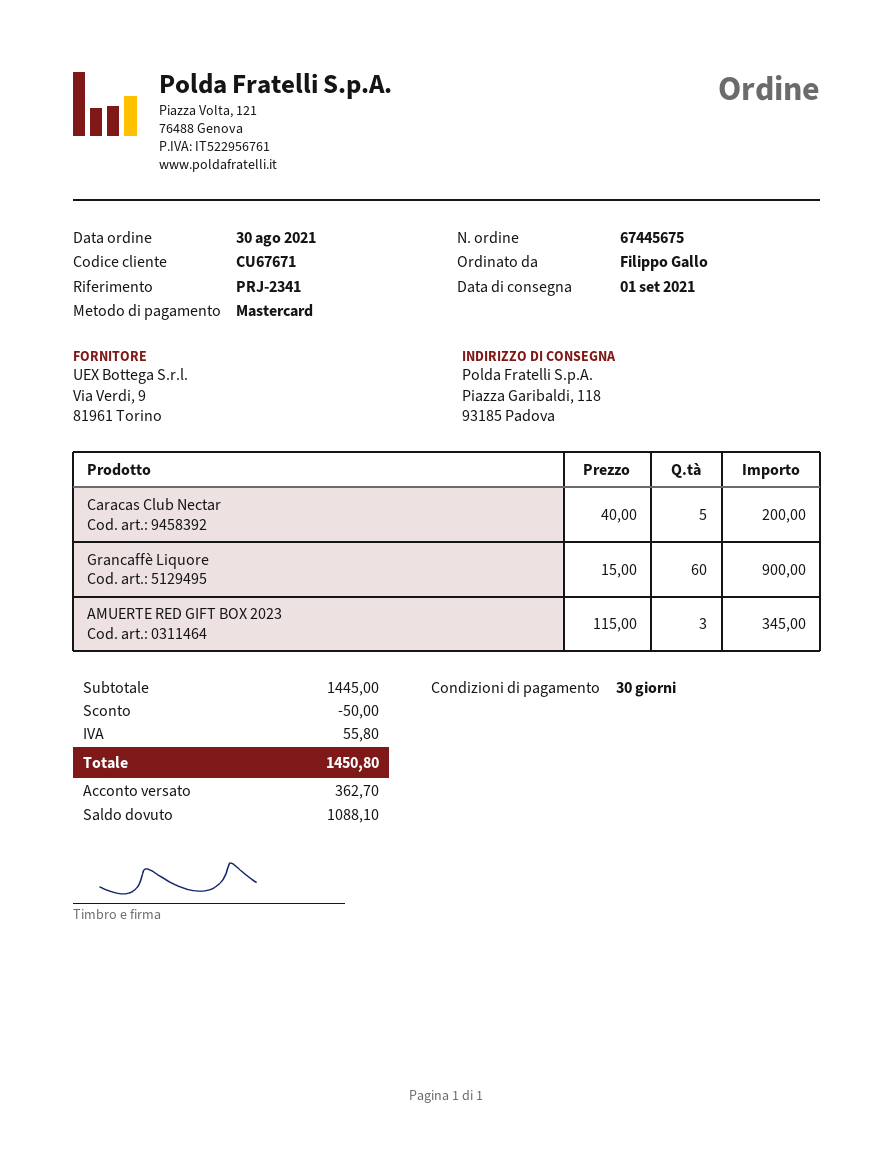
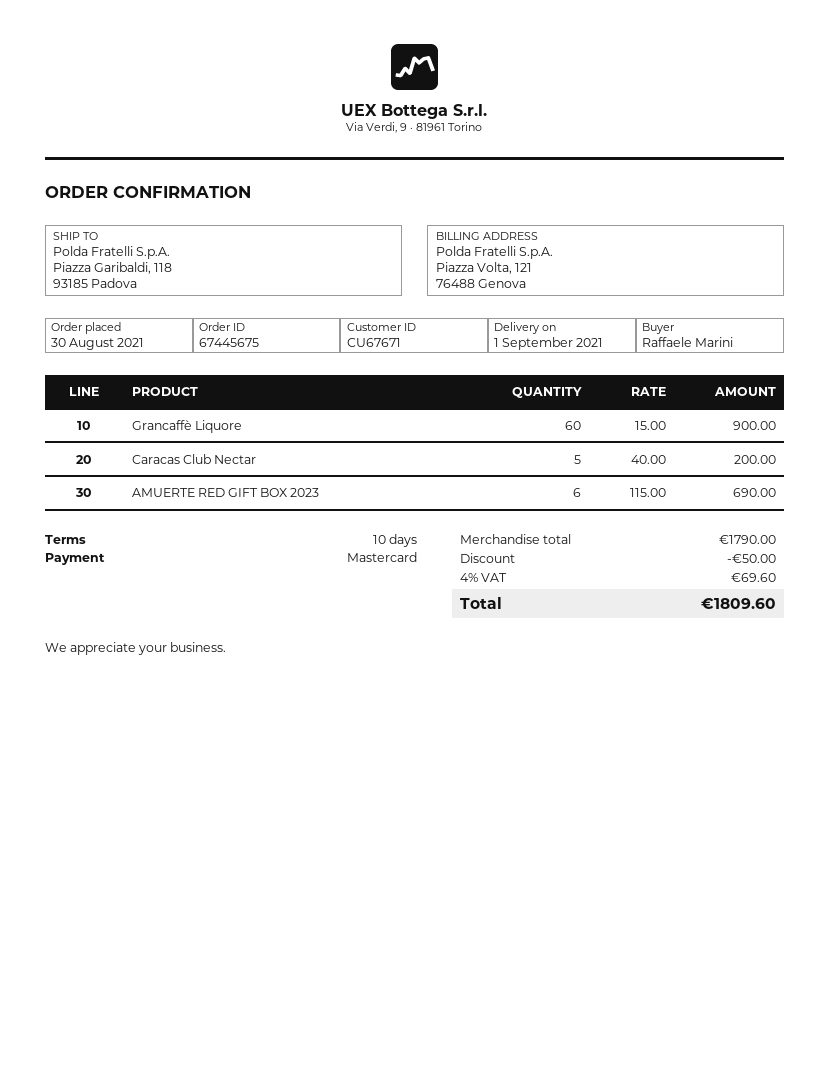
payment terms: 30 days -> 10 days
ordered by: Filippo Gallo -> Raffaele Marini
AMUERTE RED GIFT BOX 2023: 3 x 115.00 = 345.00 -> 6 x 115.00 = 690.00
subtotal: 1445.00 -> 1790.00
tax: 55.80 -> 69.60
total: 1450.80 -> 1809.60

